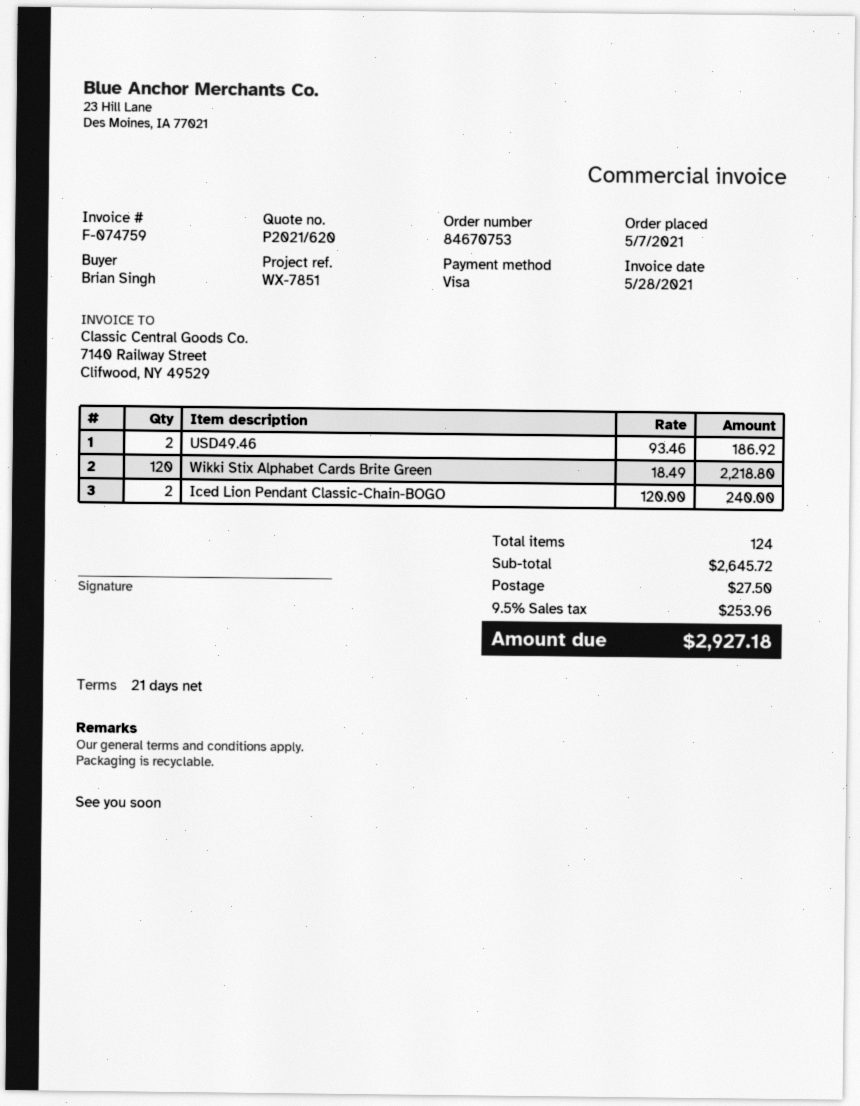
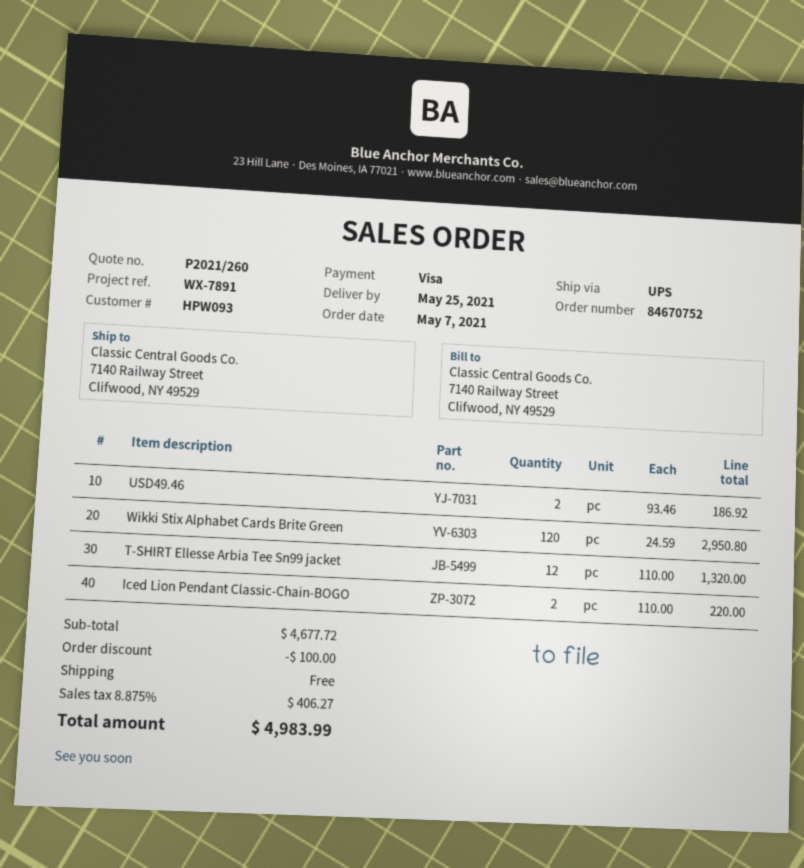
quote number: P2021/620 -> P2021/260
order number: 84670753 -> 84670752
reference: WX-7851 -> WX-7891
Wikki Stix Alphabet Cards Brite Green: 120 x 18.49 = 2218.80 -> 120 x 24.59 = 2950.80
Iced Lion Pendant Classic-Chain-BOGO: 2 x 120.00 = 240.00 -> 2 x 110.00 = 220.00
T-SHIRT Ellesse Arbia Tee Sn99 jacket: none -> 12 x 110.00 = 1320.00
subtotal: 2645.72 -> 4677.72
discount: none -> 100.00
shipping: 27.50 -> 0.00
tax: 9.5% = 253.96 -> 8.875% = 406.27
total: 2927.18 -> 4983.99

